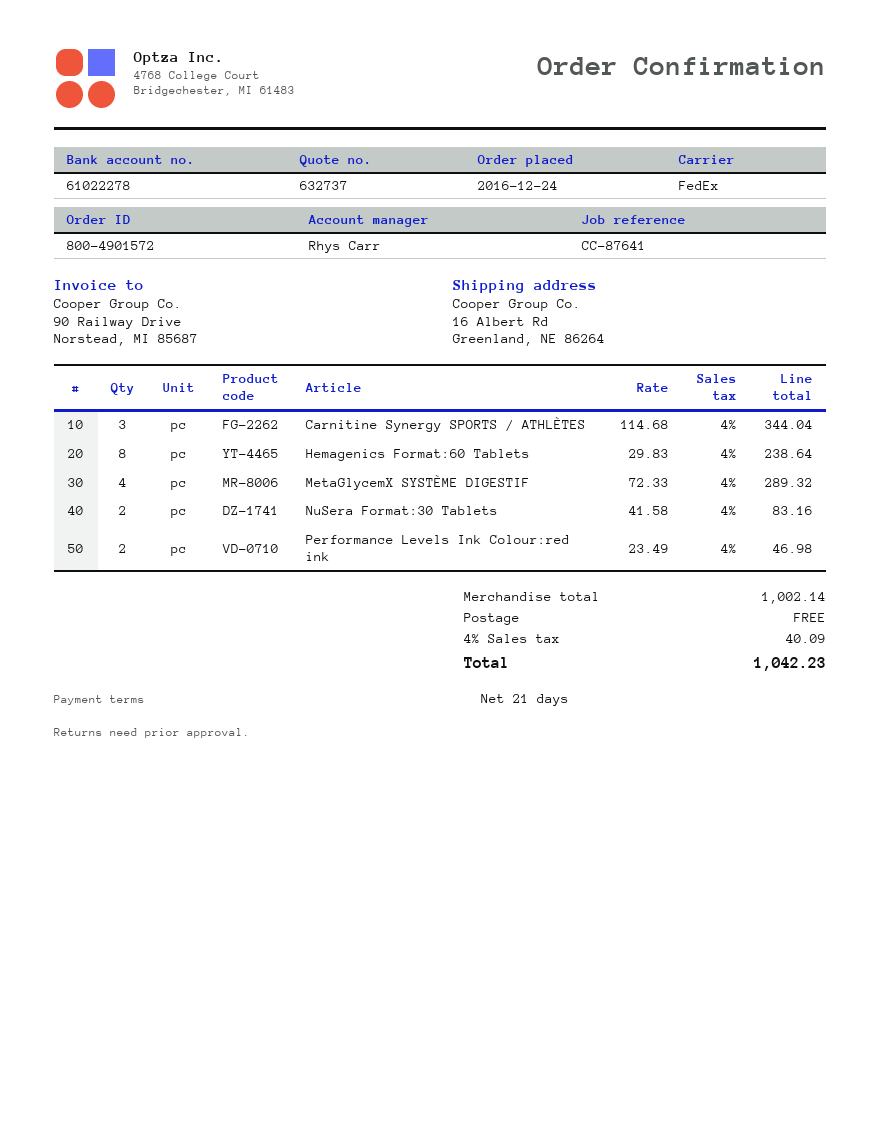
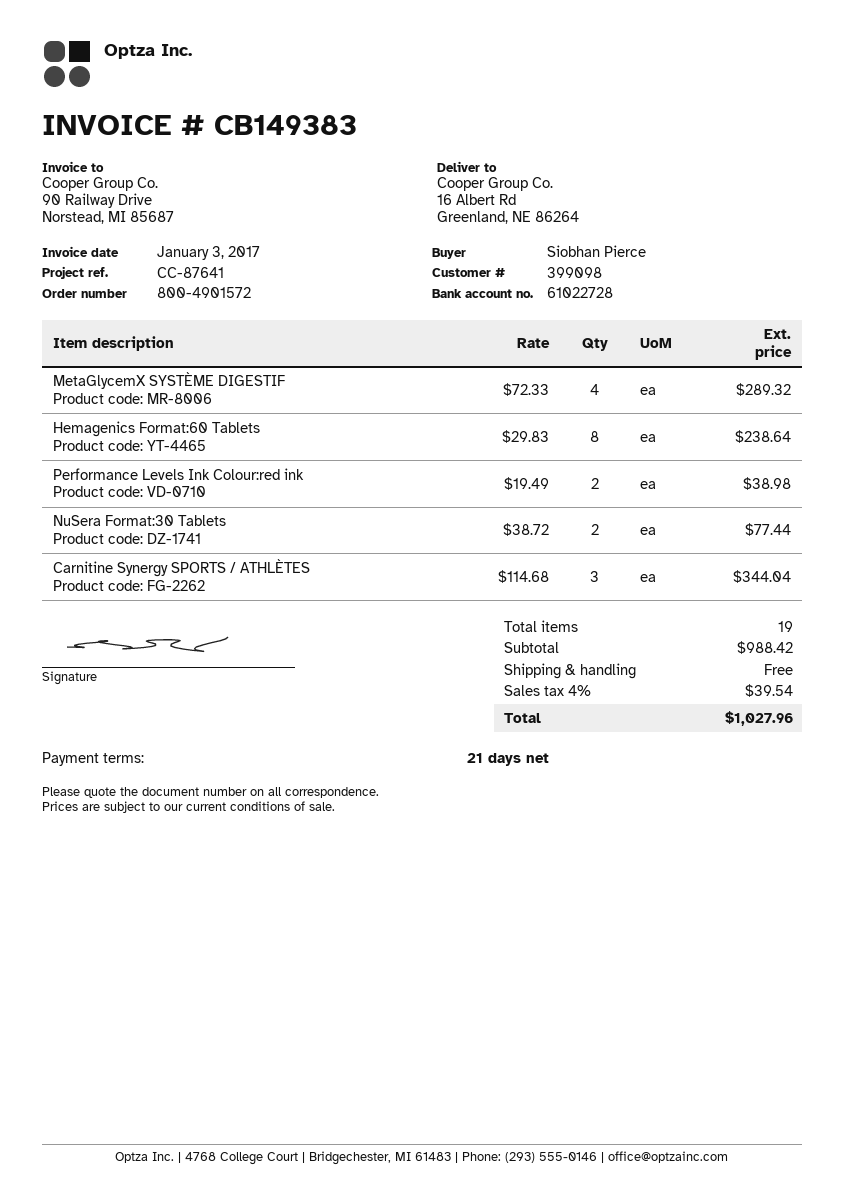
bank account: 61022278 -> 61022728
NuSera Format:30 Tablets: 2 x 41.58 = 83.16 -> 2 x 38.72 = 77.44
Performance Levels Ink Colour:red ink: 2 x 23.49 = 46.98 -> 2 x 19.49 = 38.98
subtotal: 1002.14 -> 988.42
tax: 4% = 40.09 -> 4% = 39.54
total: 1042.23 -> 1027.96

